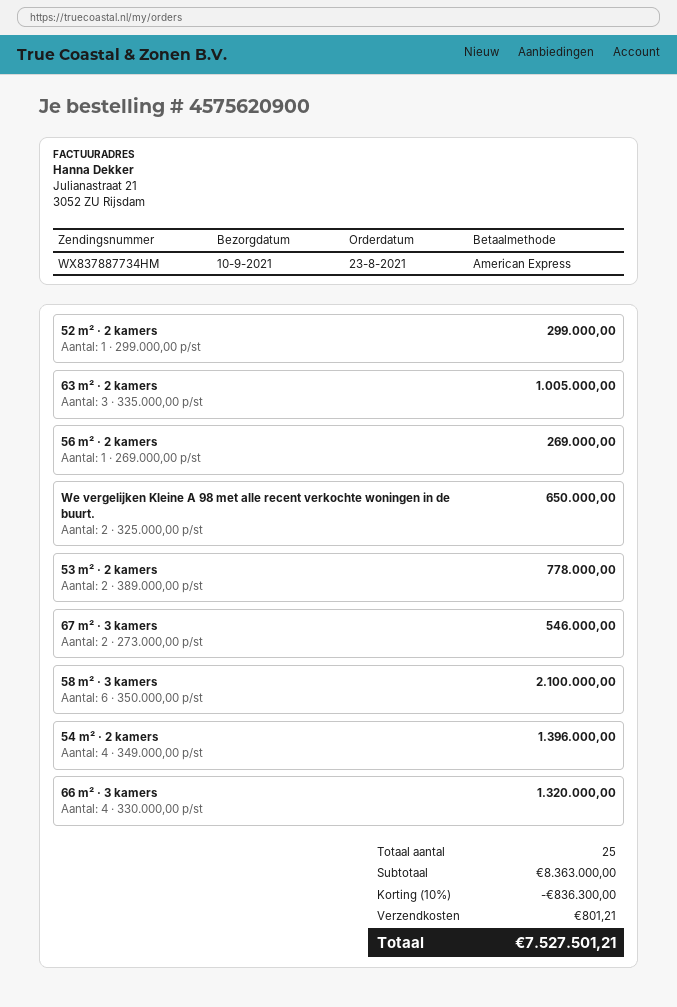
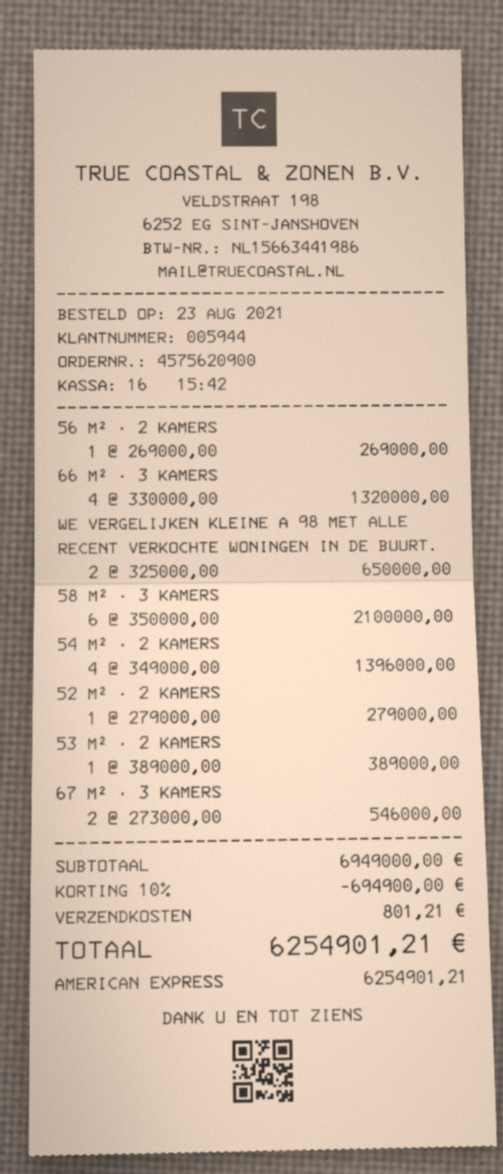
52 m² · 2 kamers: 1 x 299000.00 = 299000.00 -> 1 x 279000.00 = 279000.00
63 m² · 2 kamers: 3 x 335000.00 = 1005000.00 -> none
53 m² · 2 kamers: 2 x 389000.00 = 778000.00 -> 1 x 389000.00 = 389000.00
subtotal: 8363000.00 -> 6949000.00
discount: 10% = 836300.00 -> 10% = 694900.00
total: 7527501.21 -> 6254901.21

